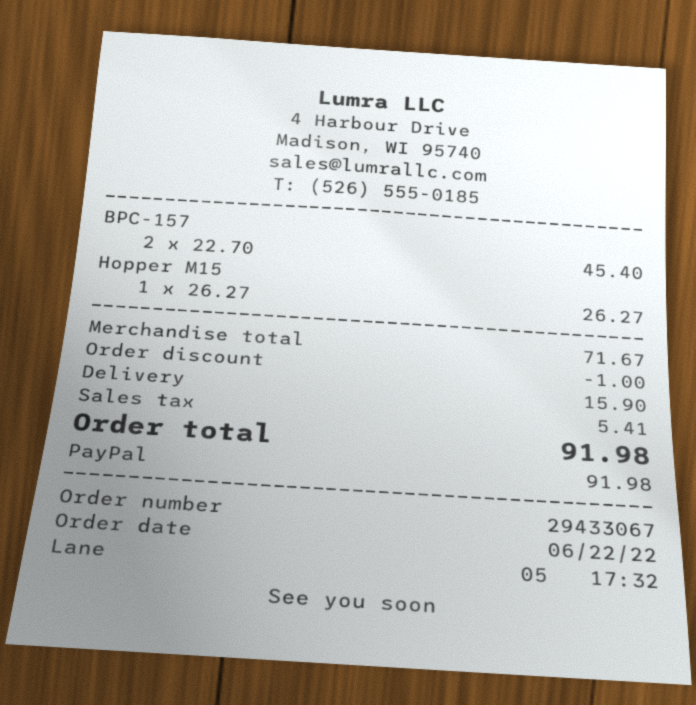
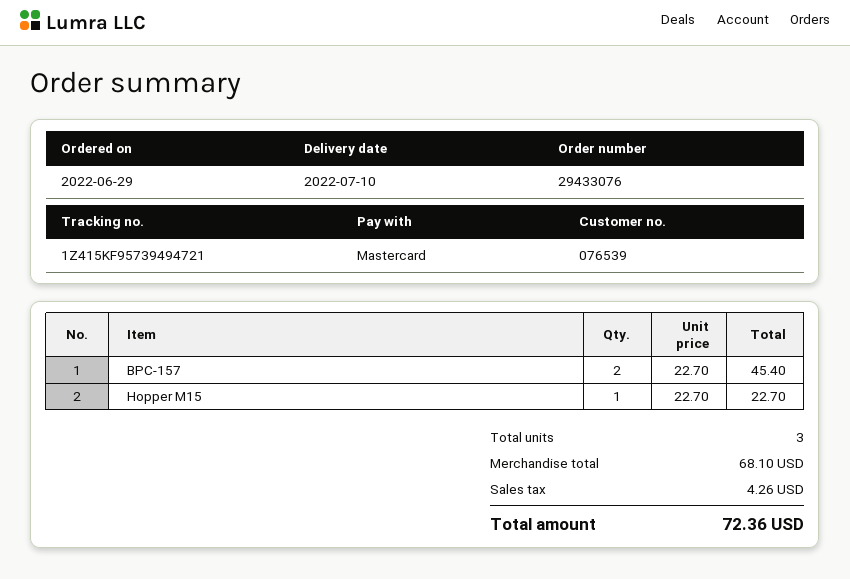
order number: 29433067 -> 29433076
order date: 2022-06-22 -> 2022-06-29
payment method: PayPal -> Mastercard
Hopper M15: 1 x 26.27 = 26.27 -> 1 x 22.70 = 22.70
subtotal: 71.67 -> 68.10
discount: 1.00 -> none
shipping: 15.90 -> none
tax: 5.41 -> 4.26
total: 91.98 -> 72.36

